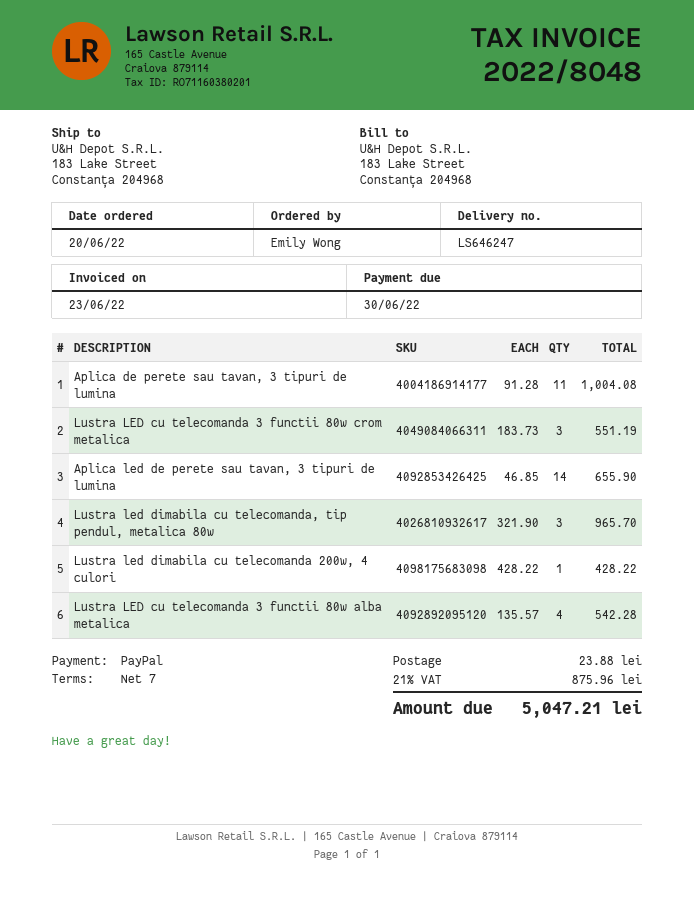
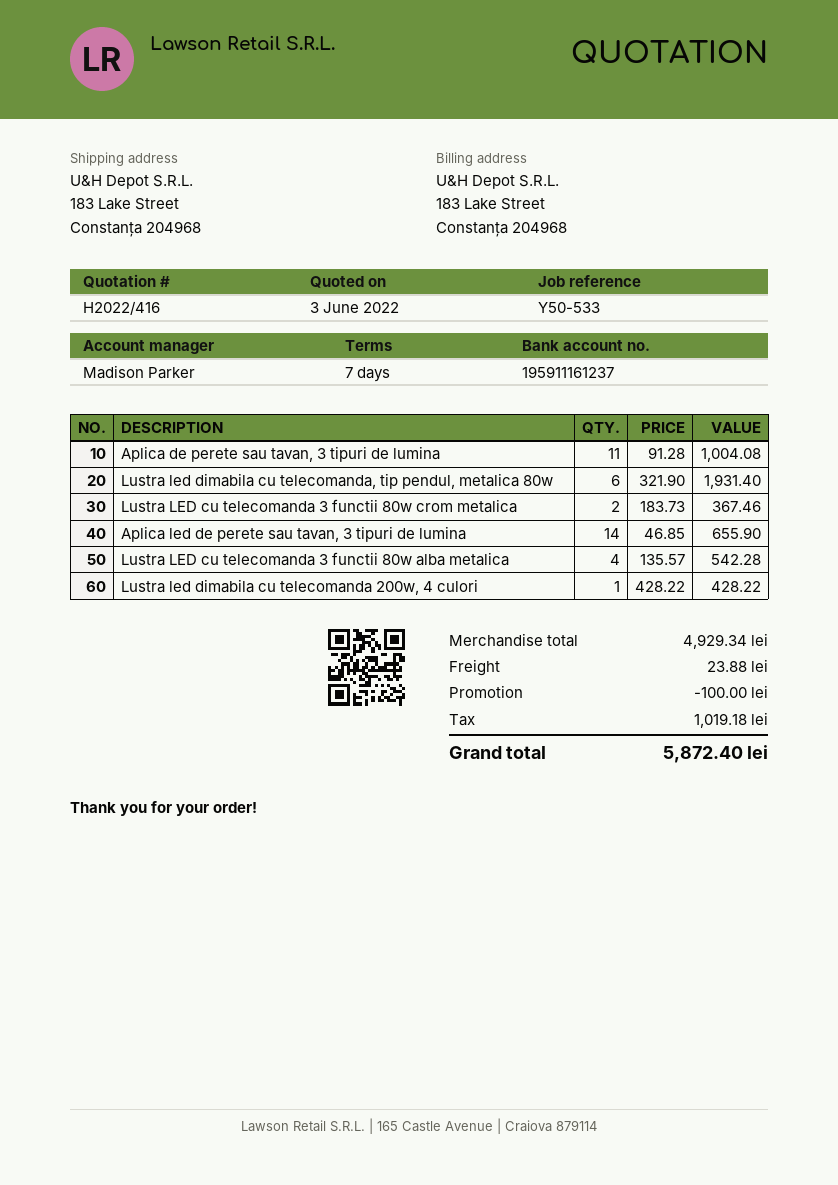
Lustra LED cu telecomanda 3 functii 80w crom metalica: 3 x 183.73 = 551.19 -> 2 x 183.73 = 367.46
Lustra led dimabila cu telecomanda, tip pendul, metalica 80w: 3 x 321.90 = 965.70 -> 6 x 321.90 = 1931.40
discount: none -> 100.00
tax: 875.96 -> 1019.18
total: 5047.21 -> 5872.40

